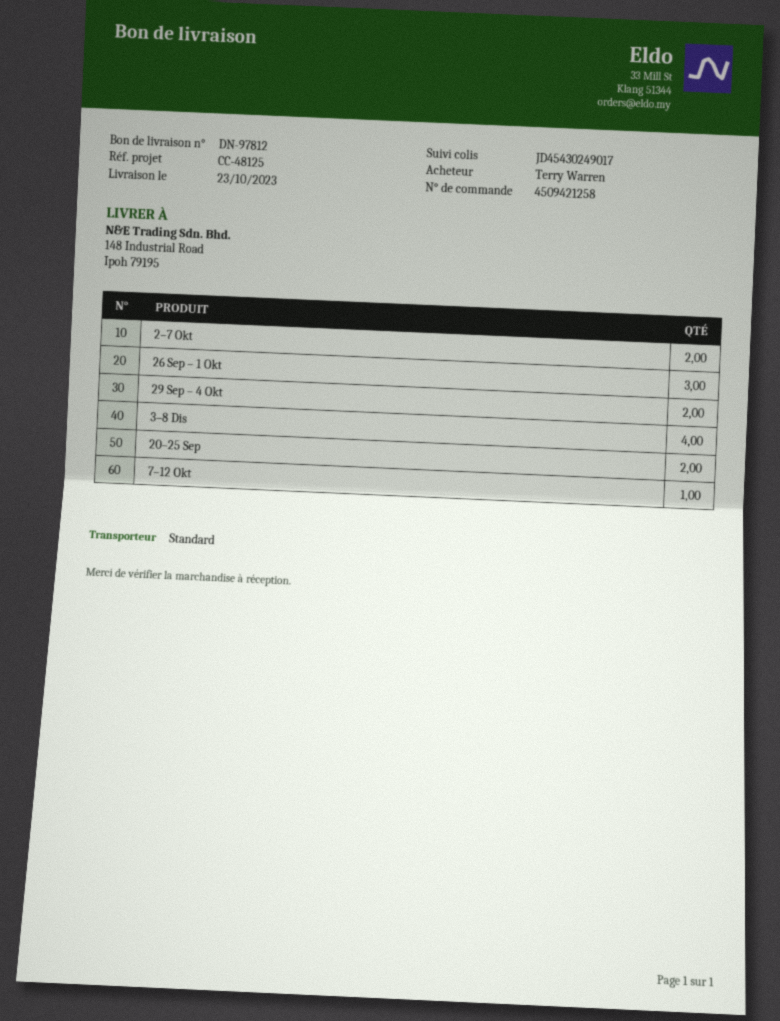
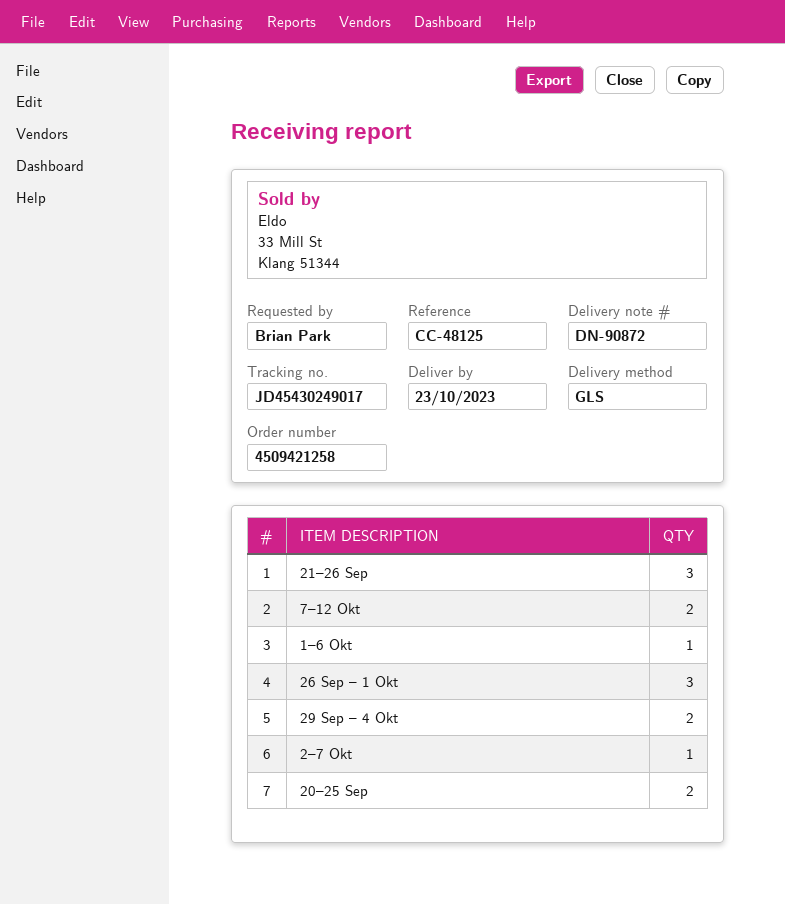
delivery note number: DN-97812 -> DN-90872
ordered by: Terry Warren -> Brian Park
shipping method: standard -> GLS
2–7 Okt: 2 -> 1
3–8 Dis: 4 -> none
7–12 Okt: 1 -> 2
21–26 Sep: none -> 3
1–6 Okt: none -> 1

